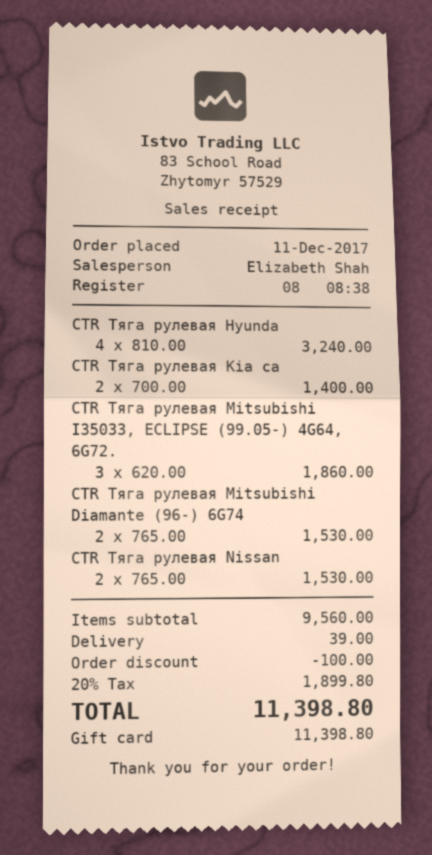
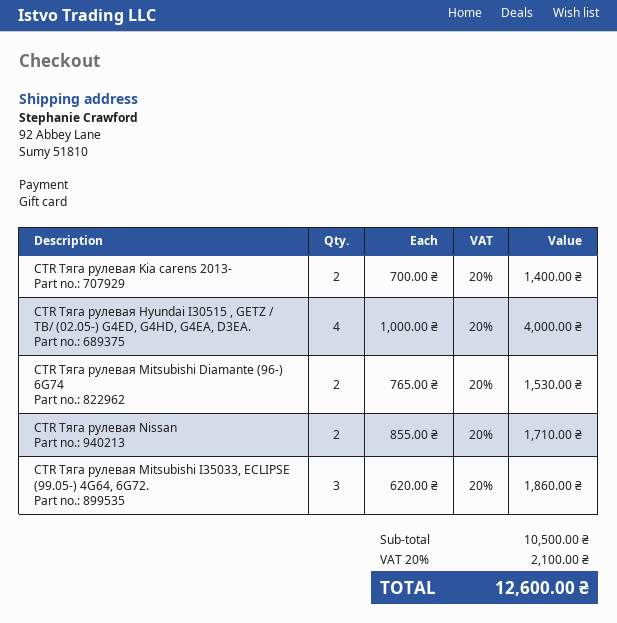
CTR Тяга рулевая Hyunda: 4 x 810.00 = 3240.00 -> 4 x 1000.00 = 4000.00
CTR Тяга рулевая Nissan: 2 x 765.00 = 1530.00 -> 2 x 855.00 = 1710.00
subtotal: 9560.00 -> 10500.00
discount: 100.00 -> none
shipping: 39.00 -> none
tax: 20% = 1899.80 -> 20% = 2100.00
total: 11398.80 -> 12600.00

